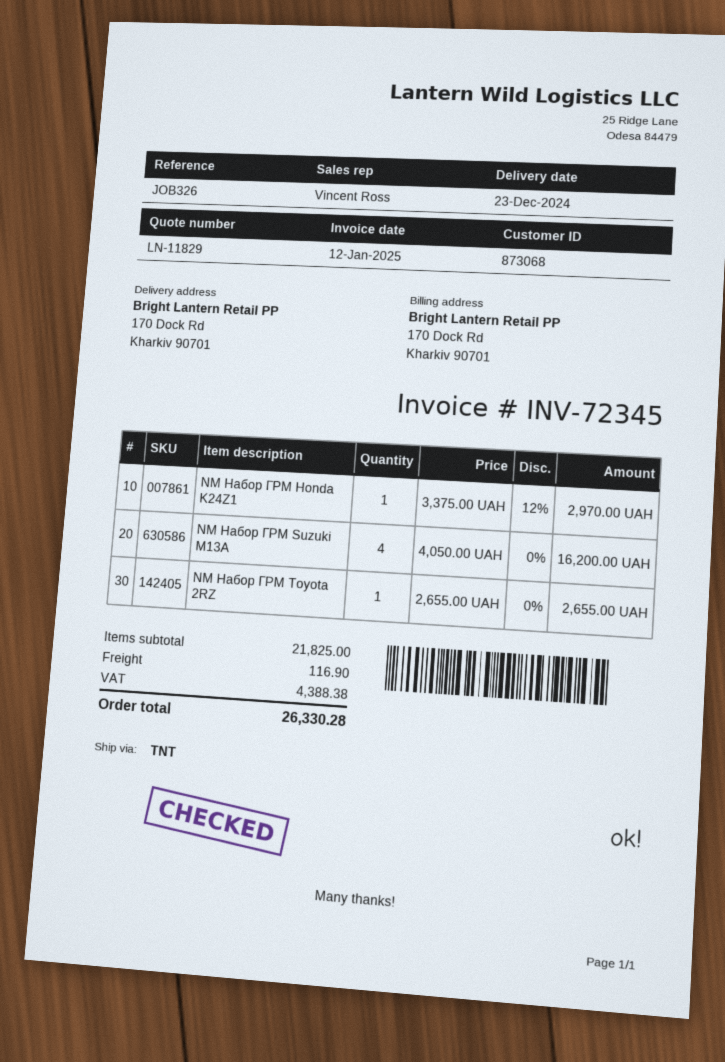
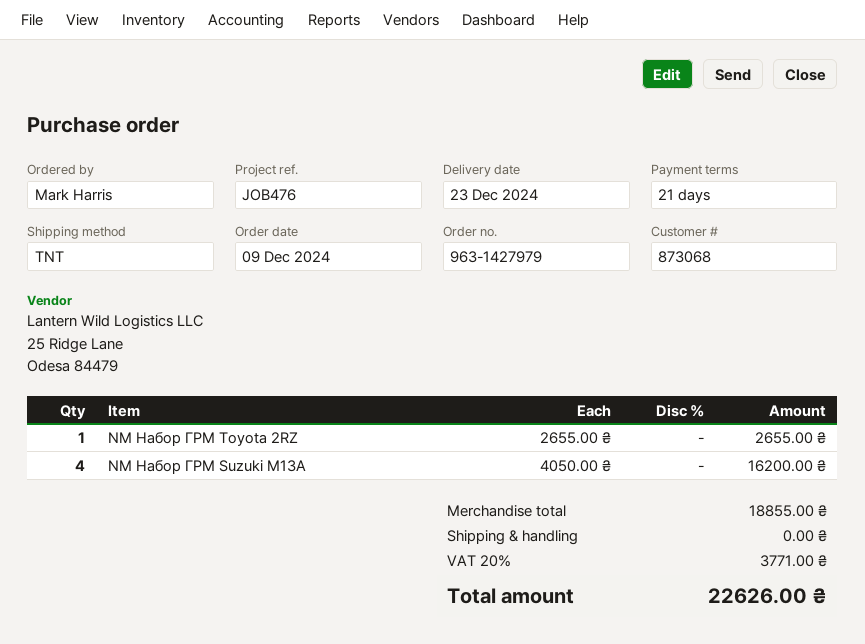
reference: JOB326 -> JOB476
NM Набор ГРМ Honda K24Z1: 1 x 3375.00 - 12% = 2970.00 -> none
subtotal: 21825.00 -> 18855.00
shipping: 116.90 -> 0.00
tax: 4388.38 -> 3771.00
total: 26330.28 -> 22626.00

